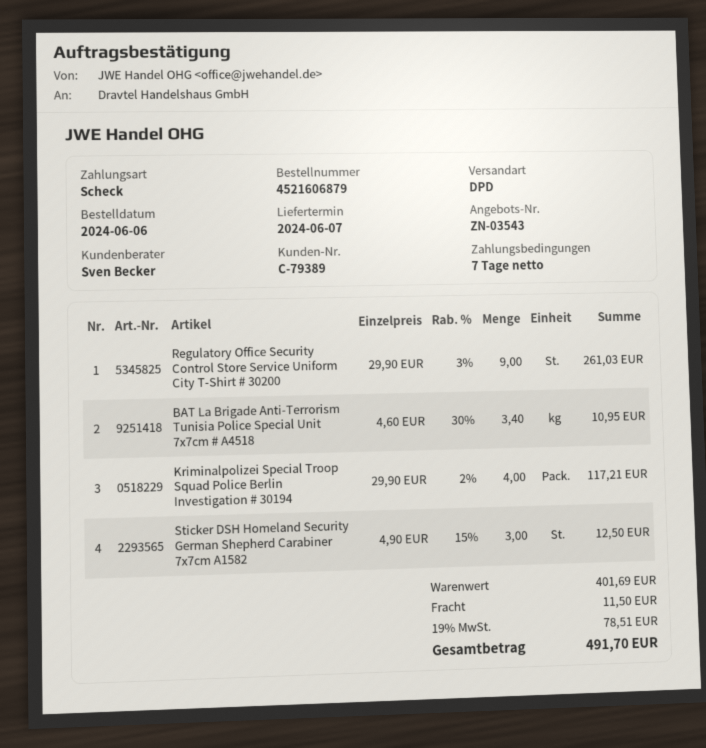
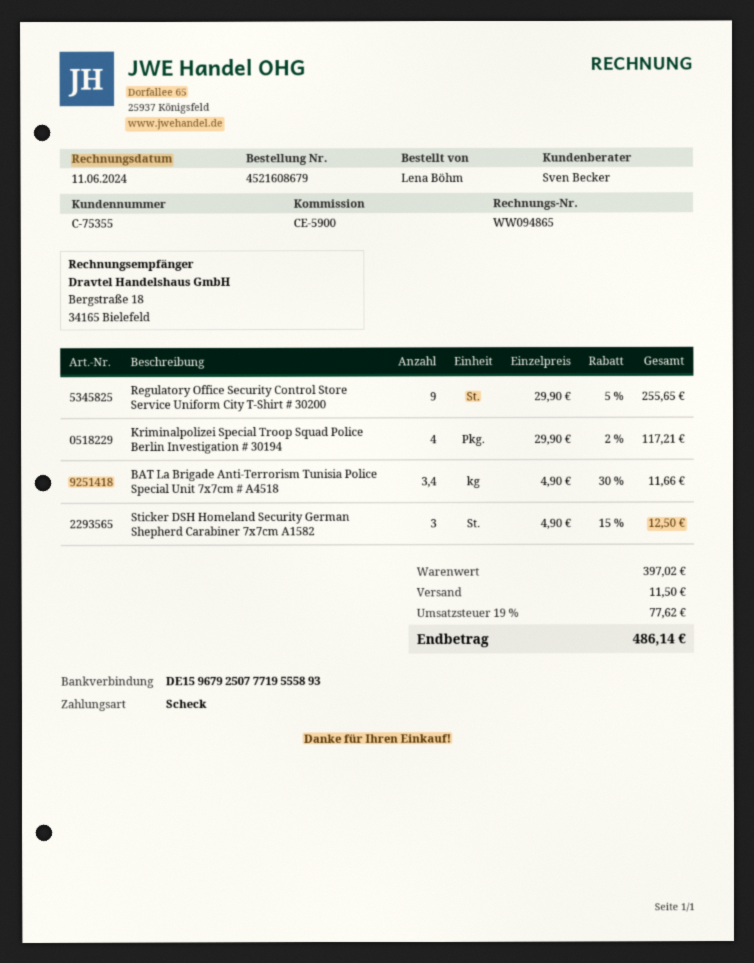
order number: 4521606879 -> 4521608679
customer number: C-79389 -> C-75355
Regulatory Office Security Control Store Service Uniform City T-Shirt # 30200: 9 x 29.90 - 3% = 261.03 -> 9 x 29.90 - 5% = 255.65
BAT La Brigade Anti-Terrorism Tunisia Police Special Unit 7x7cm # A4518: 3.4 x 4.60 - 30% = 10.95 -> 3.4 x 4.90 - 30% = 11.66
subtotal: 401.69 -> 397.02
tax: 19% = 78.51 -> 19% = 77.62
total: 491.70 -> 486.14

